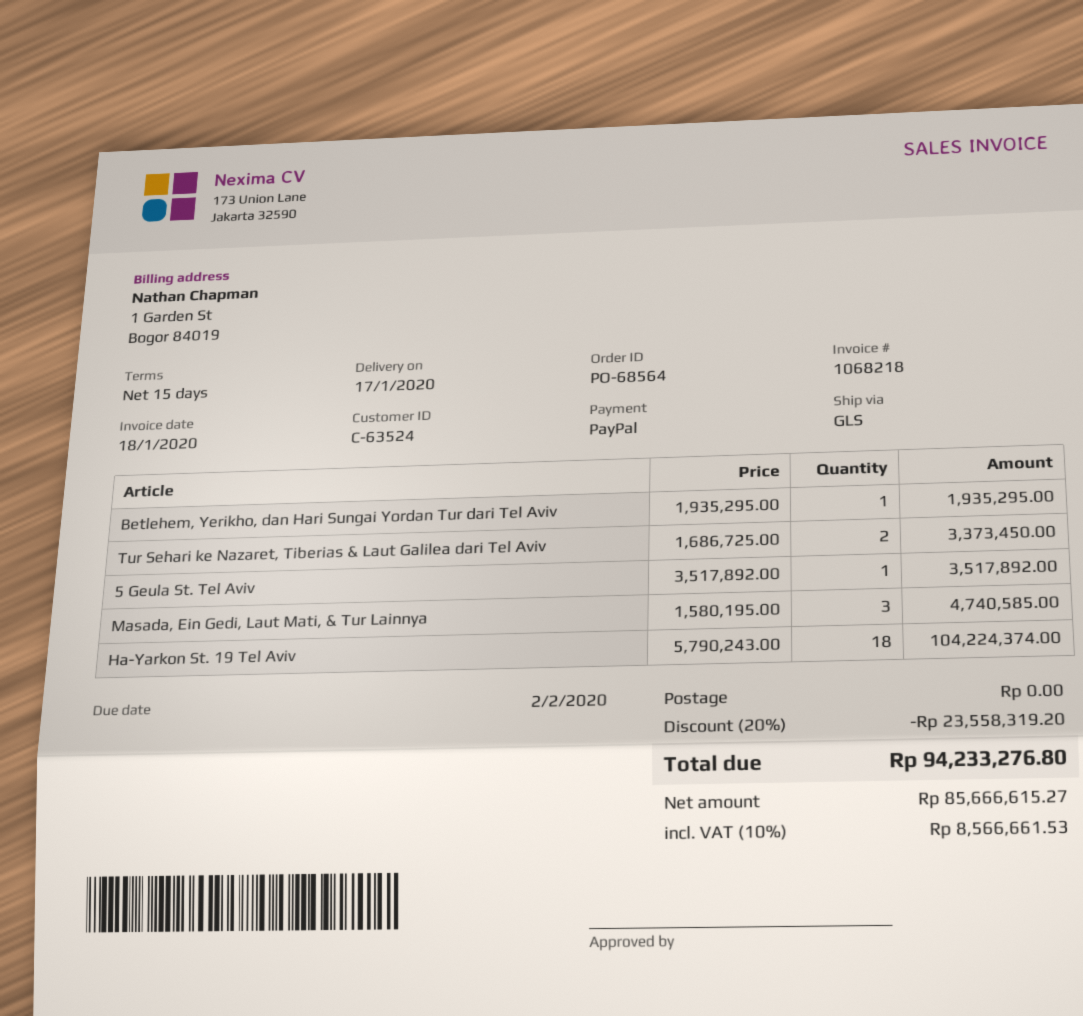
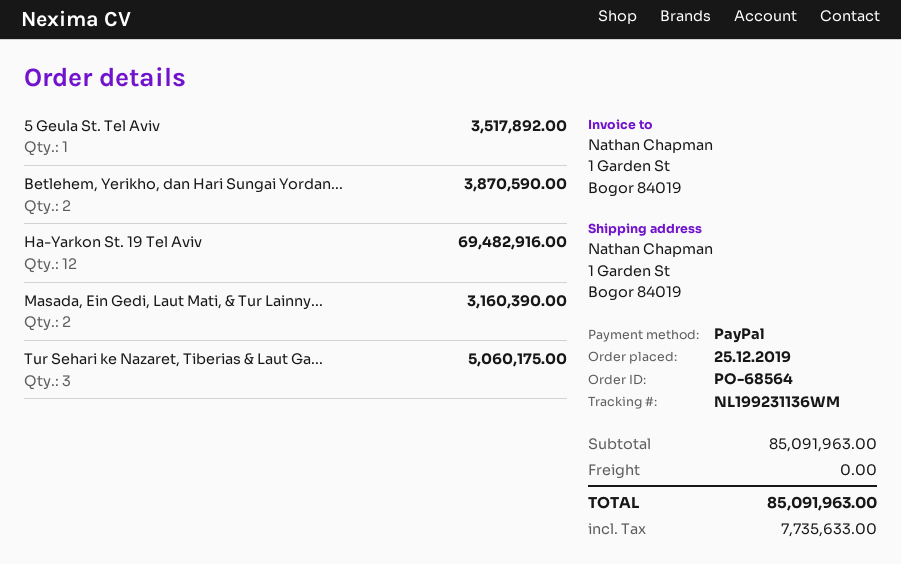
Betlehem, Yerikho, dan Hari Sungai Yordan Tur dari Tel Aviv: 1 for 1935295.00 -> 2 for 3870590.00
Tur Sehari ke Nazaret, Tiberias & Laut Galilea dari Tel Aviv: 2 for 3373450.00 -> 3 for 5060175.00
Masada, Ein Gedi, Laut Mati, & Tur Lainnya: 3 for 4740585.00 -> 2 for 3160390.00
Ha-Yarkon St. 19 Tel Aviv: 18 for 104224374.00 -> 12 for 69482916.00
discount: 20% = 23558319.20 -> none
tax: 8566661.53 -> 7735633.00
total: 94233276.80 -> 85091963.00

